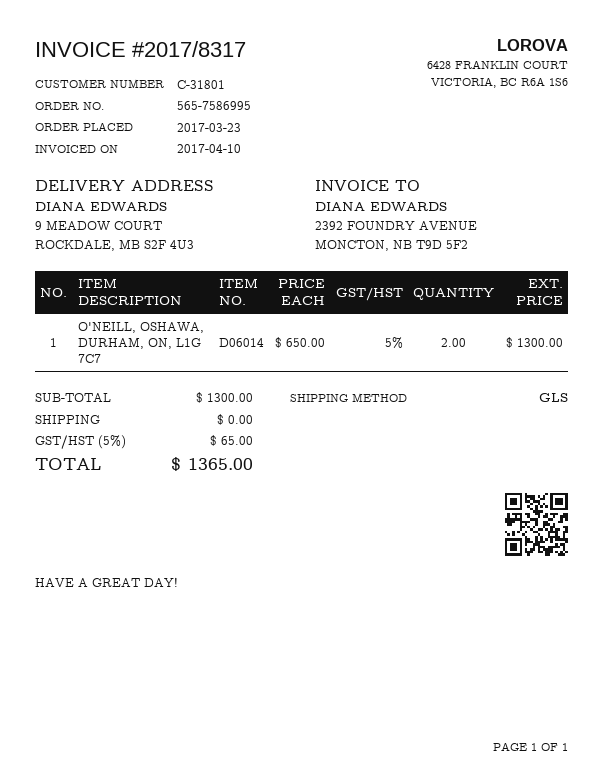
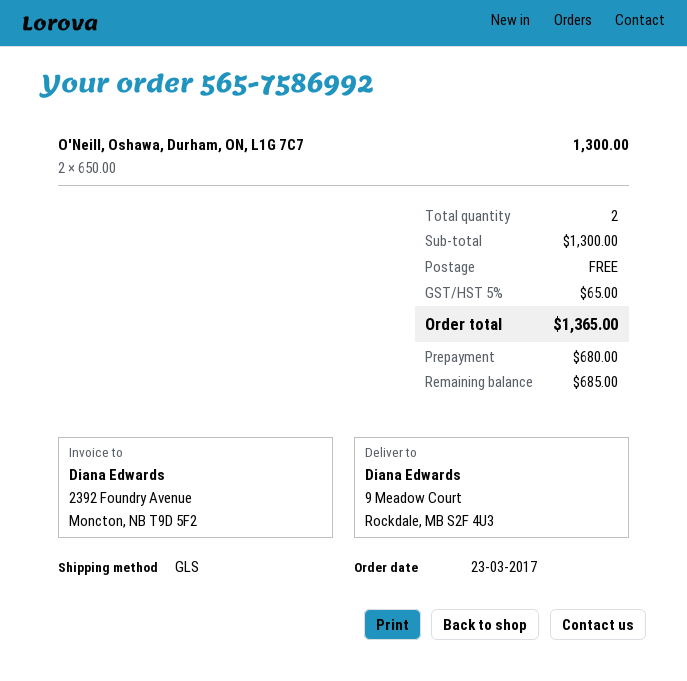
order number: 565-7586995 -> 565-7586992

